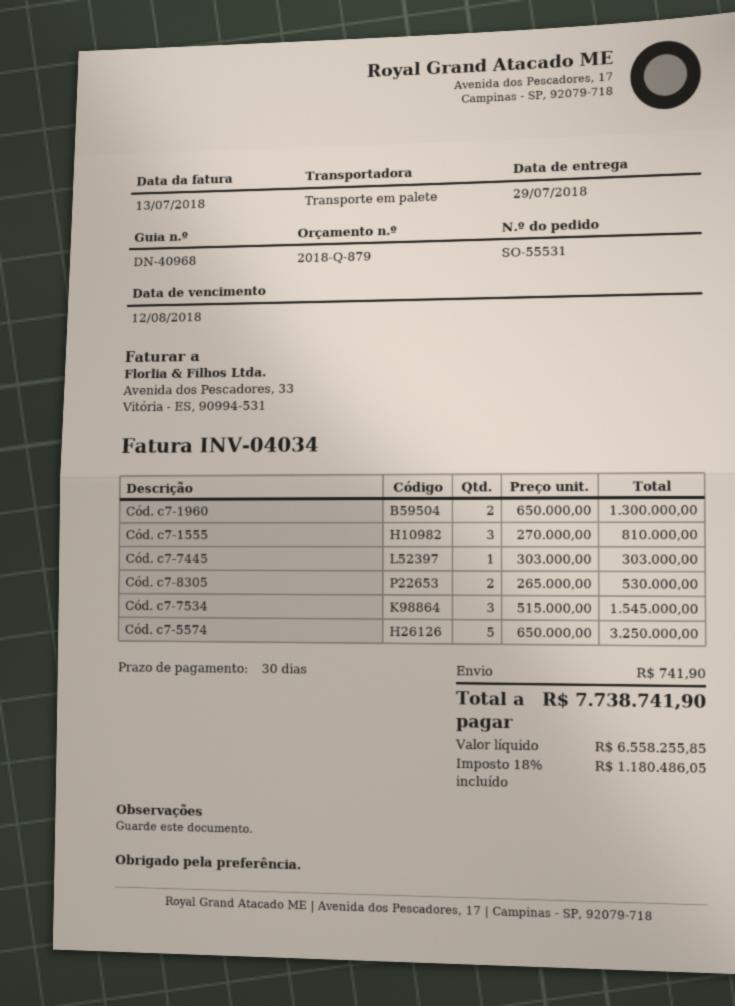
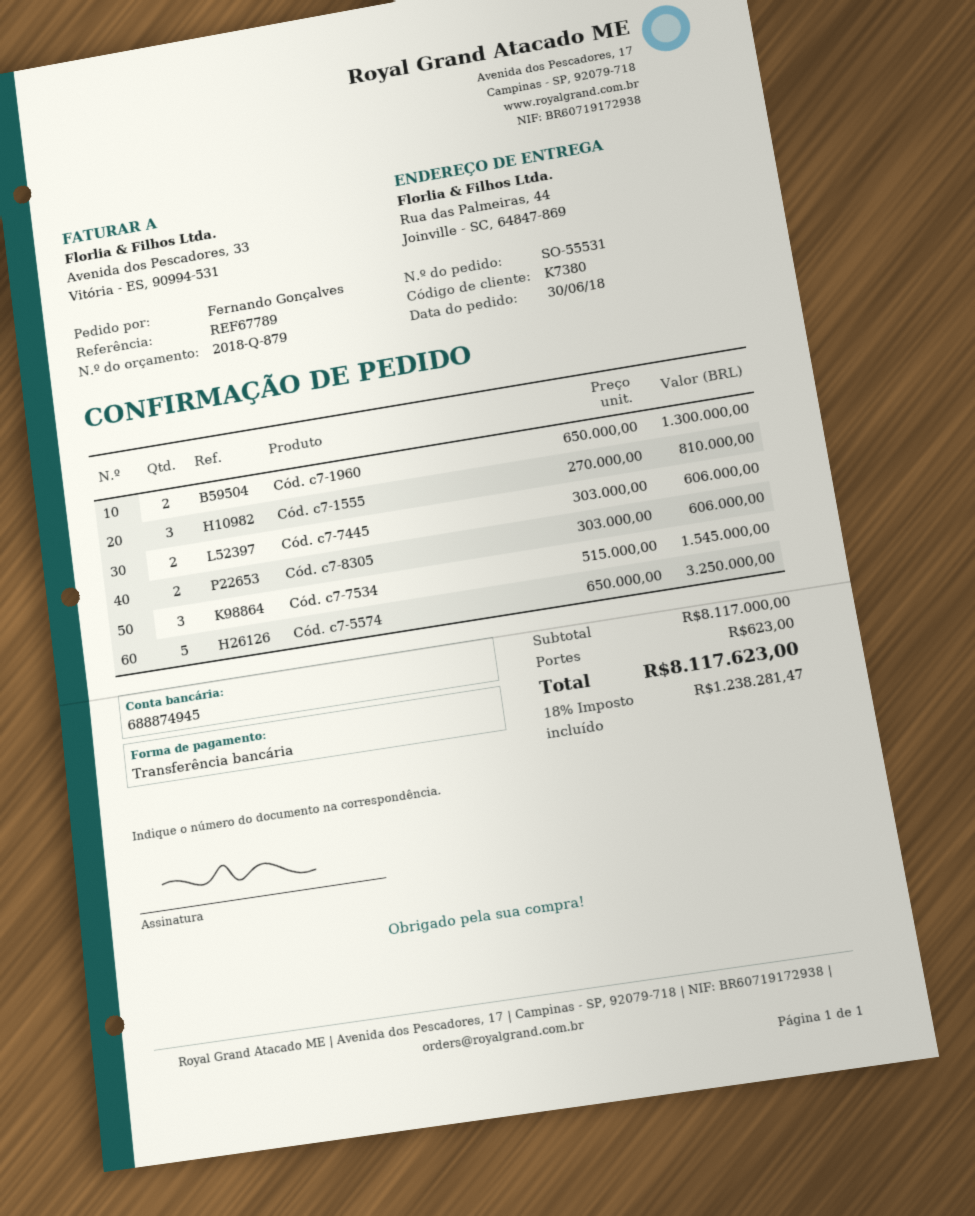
Cód. c7-7445: 1 x 303000.00 = 303000.00 -> 2 x 303000.00 = 606000.00
Cód. c7-8305: 2 x 265000.00 = 530000.00 -> 2 x 303000.00 = 606000.00
shipping: 741.90 -> 623.00
tax: 18% = 1180486.05 -> 18% = 1238281.47
total: 7738741.90 -> 8117623.00

